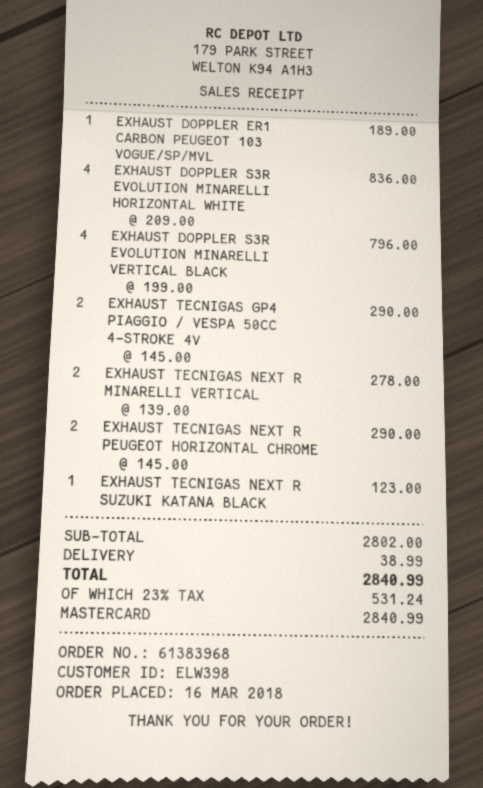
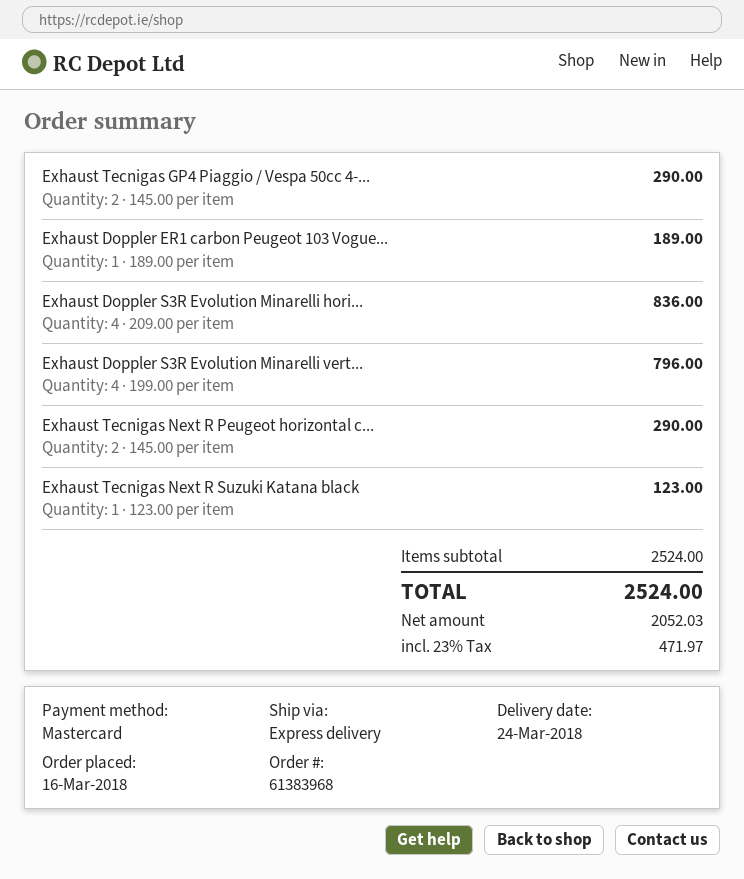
EXHAUST TECNIGAS NEXT R MINARELLI VERTICAL: 2 x 139.00 = 278.00 -> none
subtotal: 2802.00 -> 2524.00
shipping: 38.99 -> none
tax: 23% = 531.24 -> 23% = 471.97
total: 2840.99 -> 2524.00

